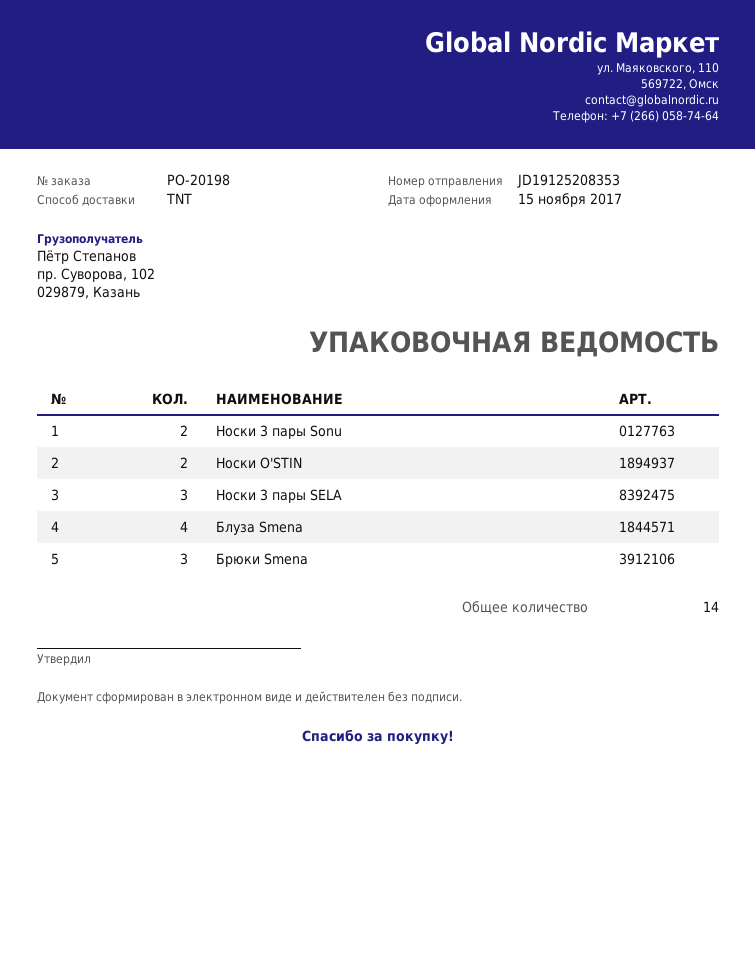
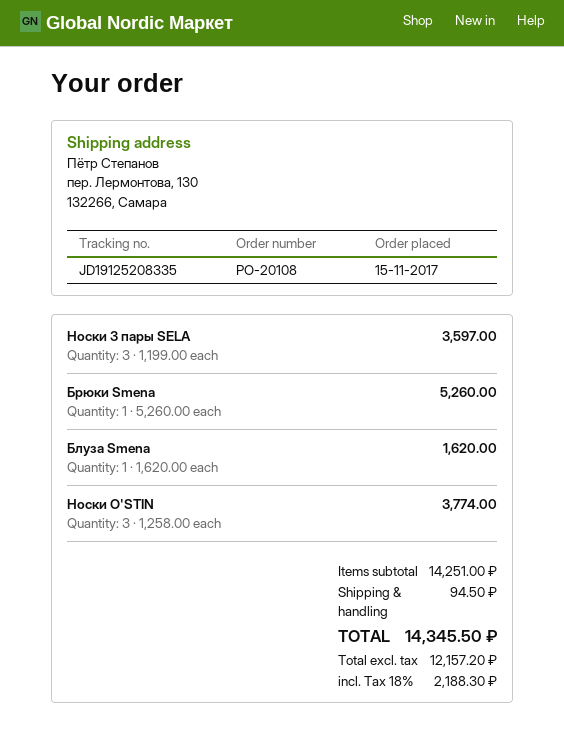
order number: PO-20198 -> PO-20108
tracking number: JD19125208353 -> JD19125208335
ship to: пр. Суворова, 102, 029879, Казань -> пер. Лермонтова, 130, 132266, Самара
Носки 3 пары Sonu: 2 -> none
Носки O'STIN: 2 -> 3
Блуза Smena: 4 -> 1
Брюки Smena: 3 -> 1

